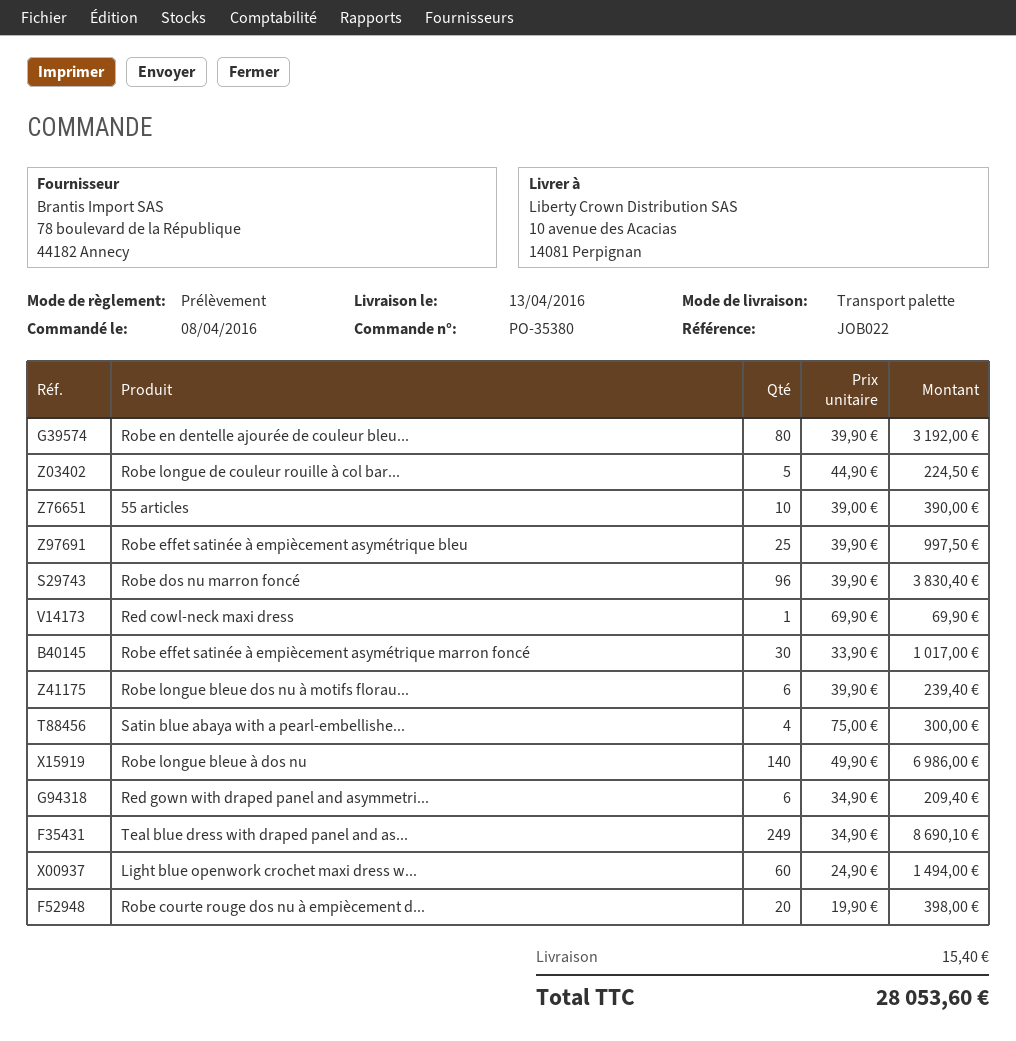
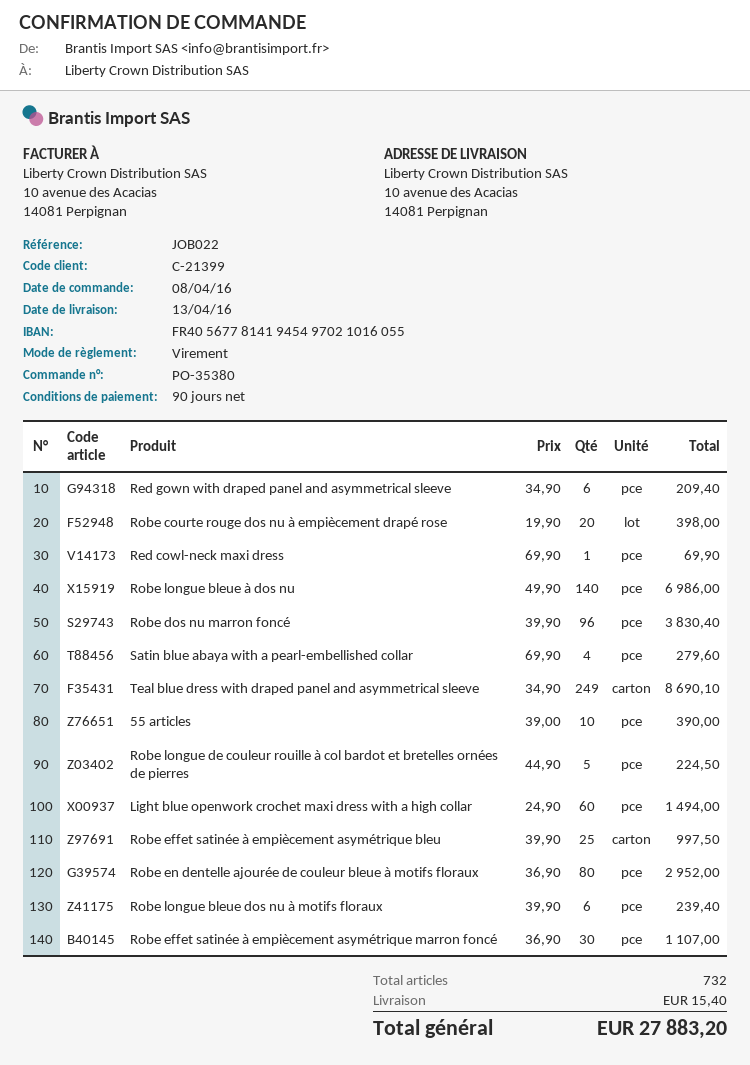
payment method: direct debit -> bank transfer
Robe en dentelle ajourée de couleur bleu...: 80 x 39.90 = 3192.00 -> 80 x 36.90 = 2952.00
Robe effet satinée à empiècement asymétrique marron foncé: 30 x 33.90 = 1017.00 -> 30 x 36.90 = 1107.00
Satin blue abaya with a pearl-embellishe...: 4 x 75.00 = 300.00 -> 4 x 69.90 = 279.60
total: 28053.60 -> 27883.20

